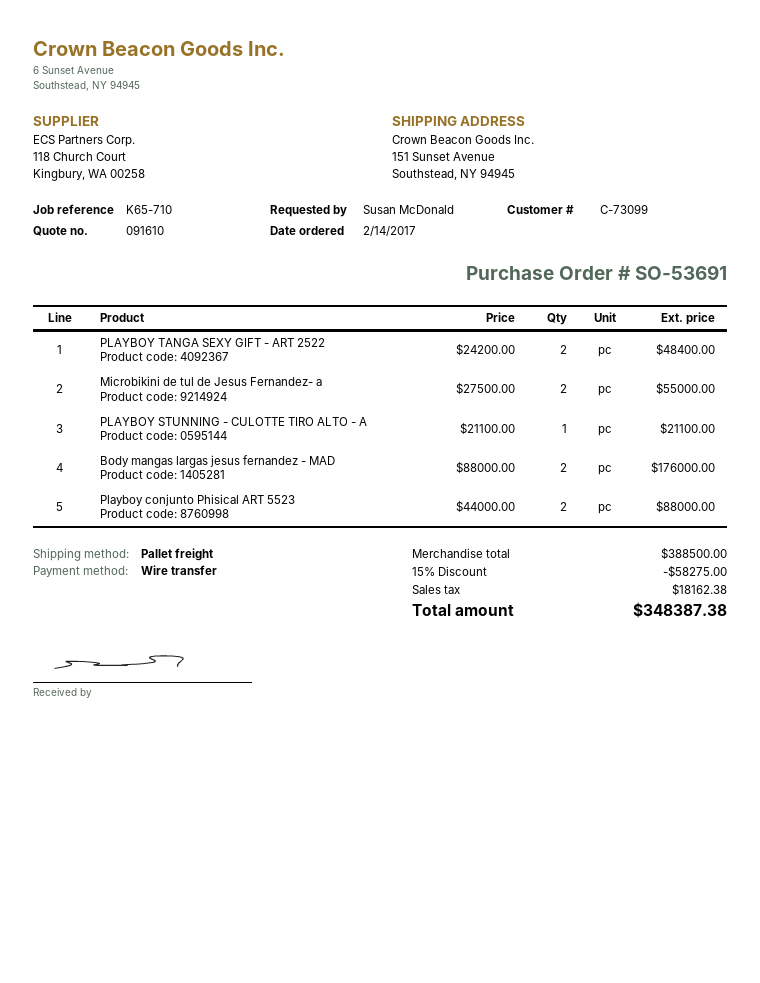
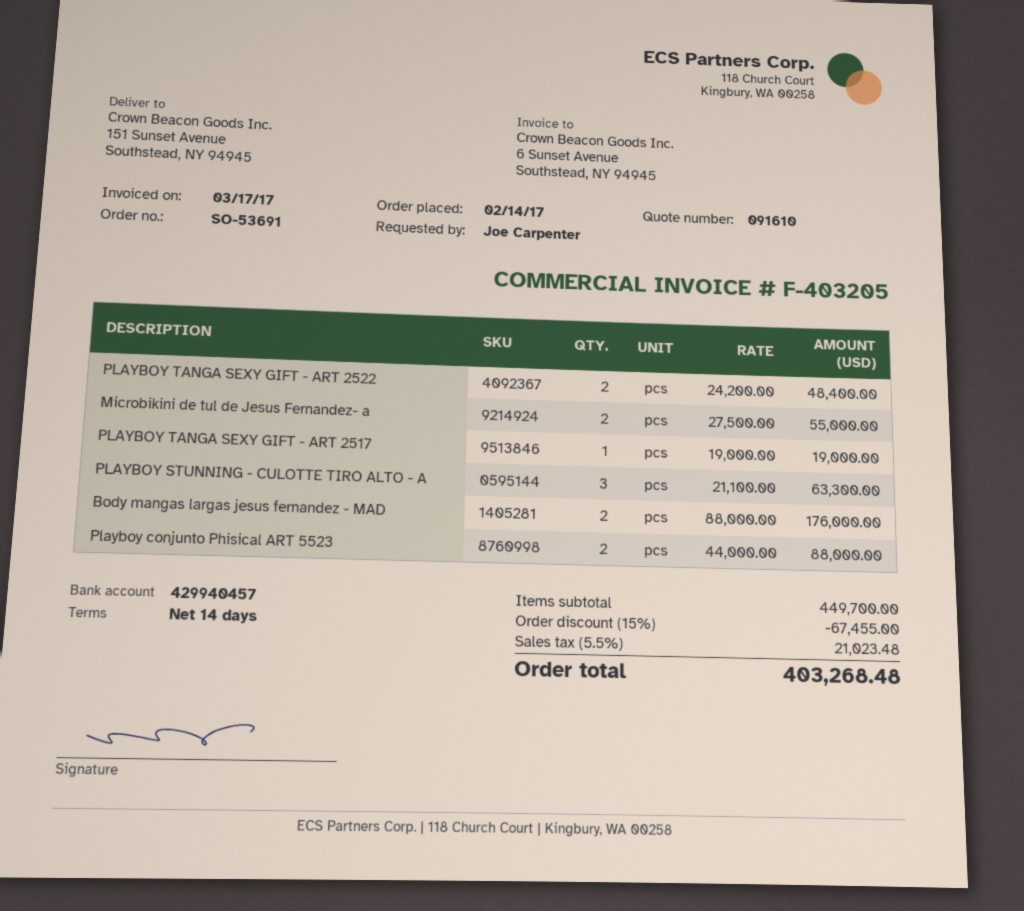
ordered by: Susan McDonald -> Joe Carpenter
PLAYBOY STUNNING - CULOTTE TIRO ALTO - A: 1 x 21100.00 = 21100.00 -> 3 x 21100.00 = 63300.00
PLAYBOY TANGA SEXY GIFT - ART 2517: none -> 1 x 19000.00 = 19000.00
subtotal: 388500.00 -> 449700.00
discount: 15% = 58275.00 -> 15% = 67455.00
tax: 18162.38 -> 21023.48
total: 348387.38 -> 403268.48

